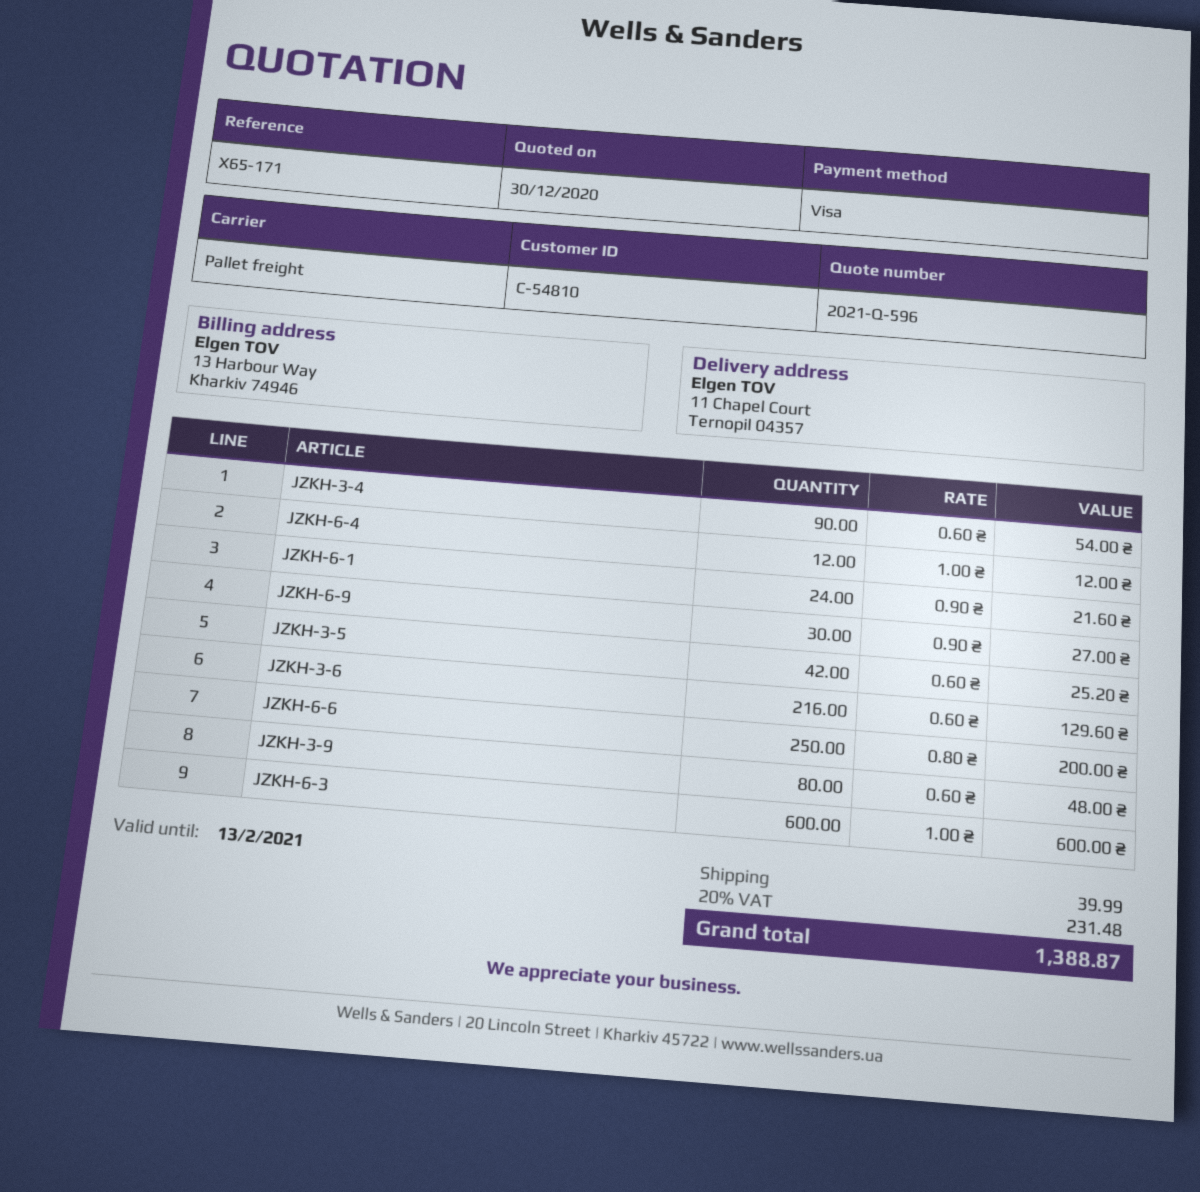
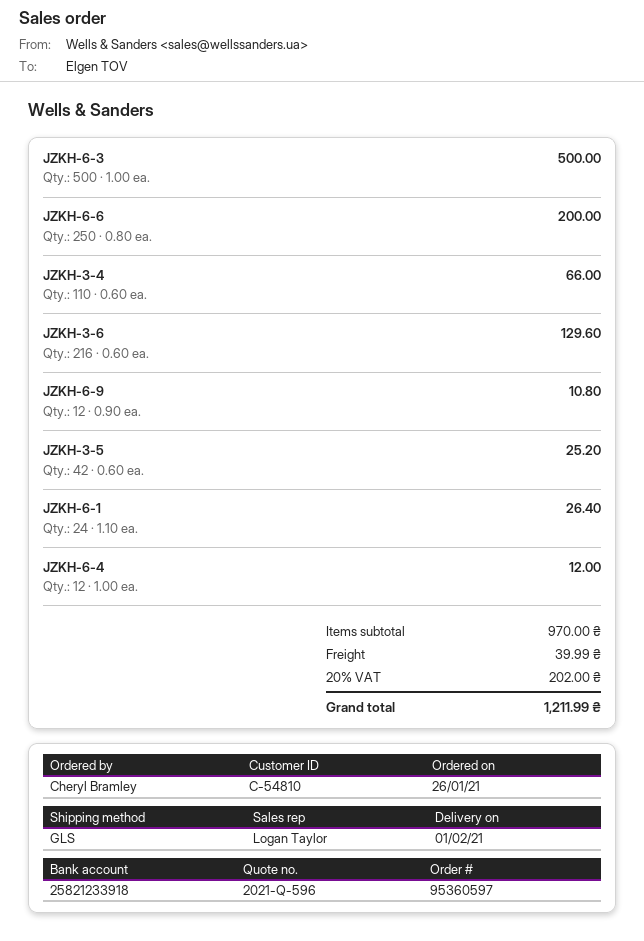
shipping method: pallet freight -> GLS
JZKH-3-4: 90 x 0.60 = 54.00 -> 110 x 0.60 = 66.00
JZKH-6-1: 24 x 0.90 = 21.60 -> 24 x 1.10 = 26.40
JZKH-6-9: 30 x 0.90 = 27.00 -> 12 x 0.90 = 10.80
JZKH-3-9: 80 x 0.60 = 48.00 -> none
JZKH-6-3: 600 x 1.00 = 600.00 -> 500 x 1.00 = 500.00
tax: 20% = 231.48 -> 20% = 202.00
total: 1388.87 -> 1211.99

